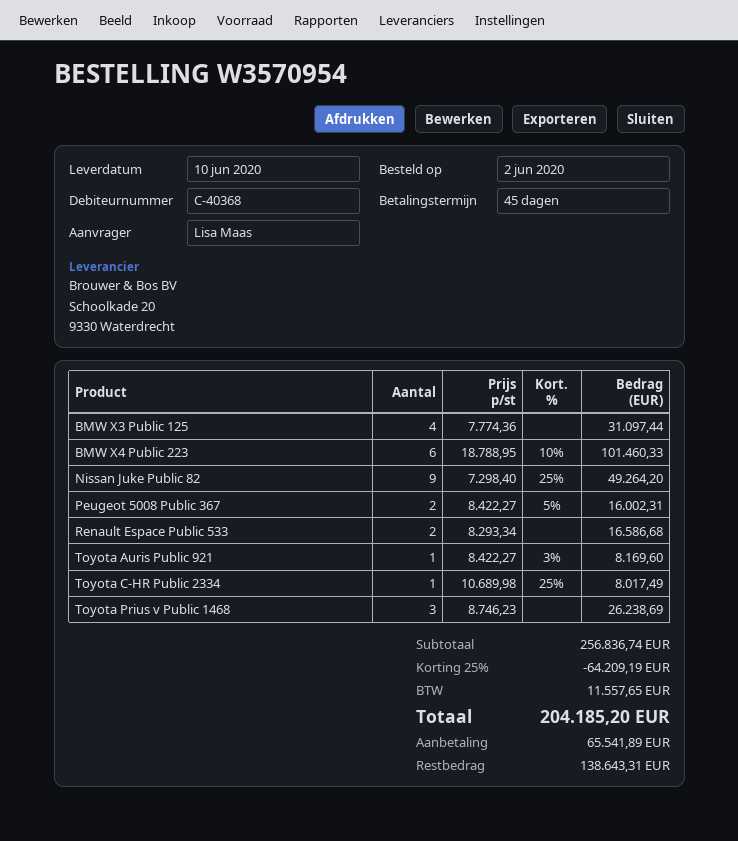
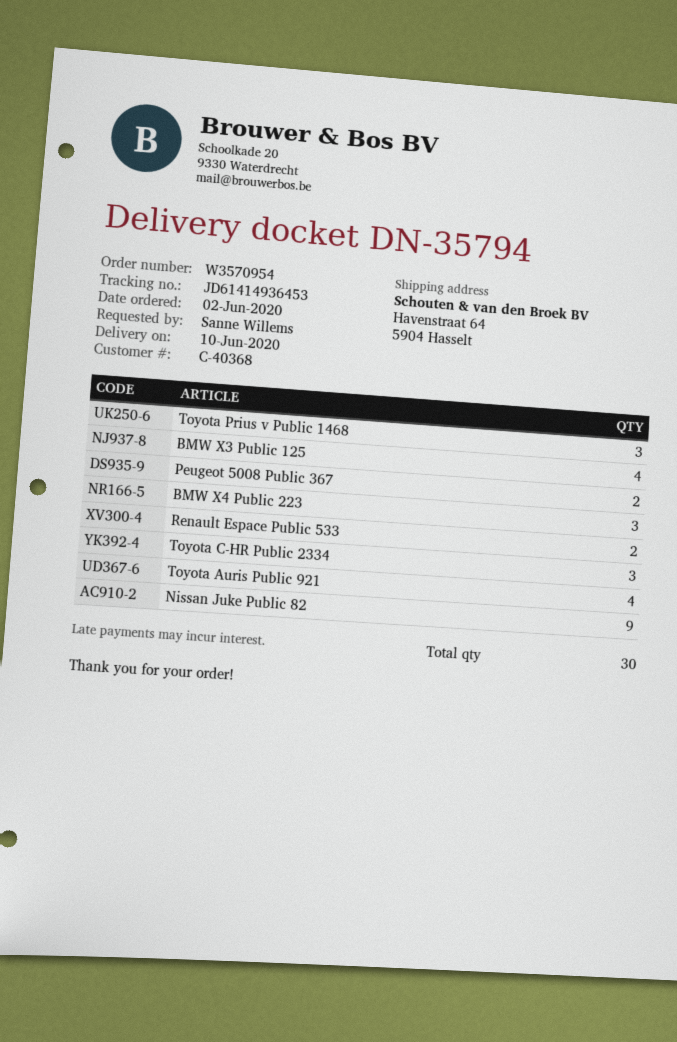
ordered by: Lisa Maas -> Sanne Willems
BMW X4 Public 223: 6 -> 3
Toyota Auris Public 921: 1 -> 4
Toyota C-HR Public 2334: 1 -> 3

